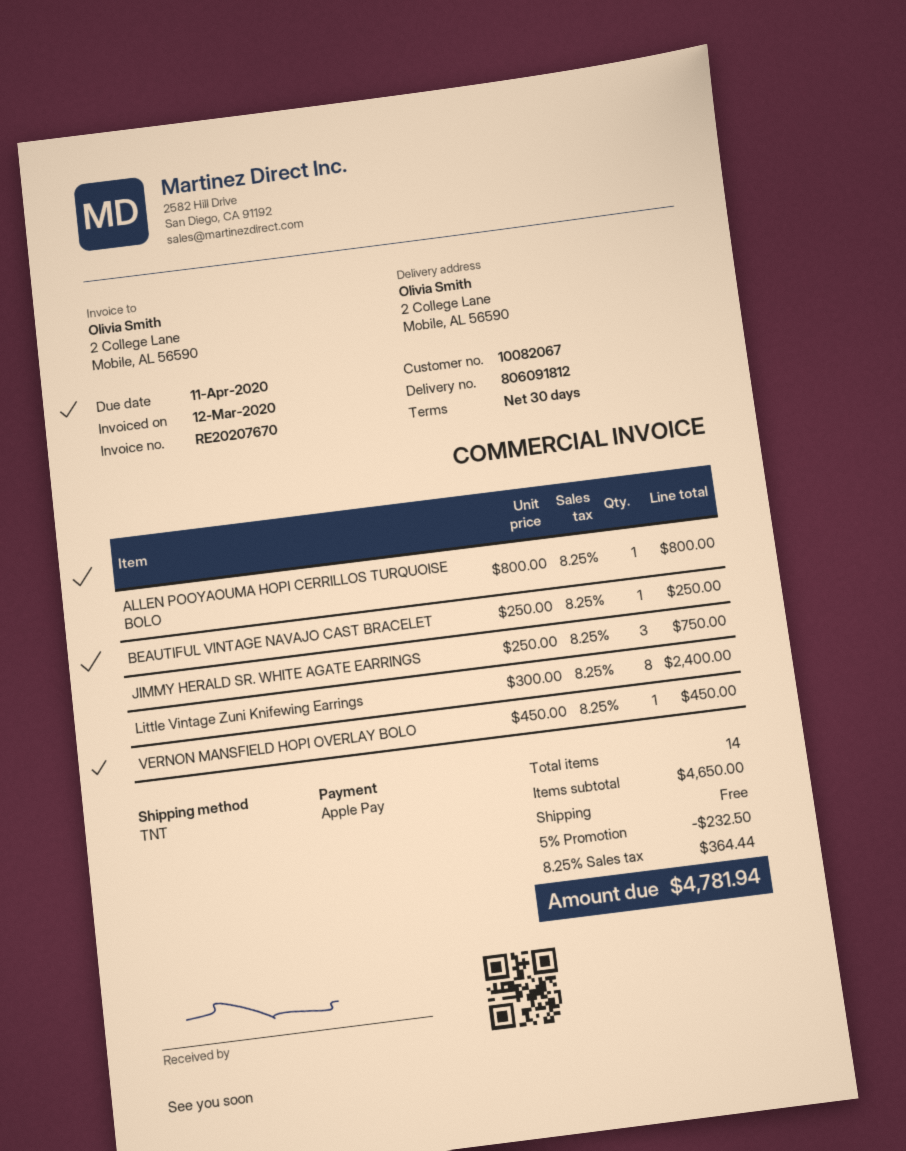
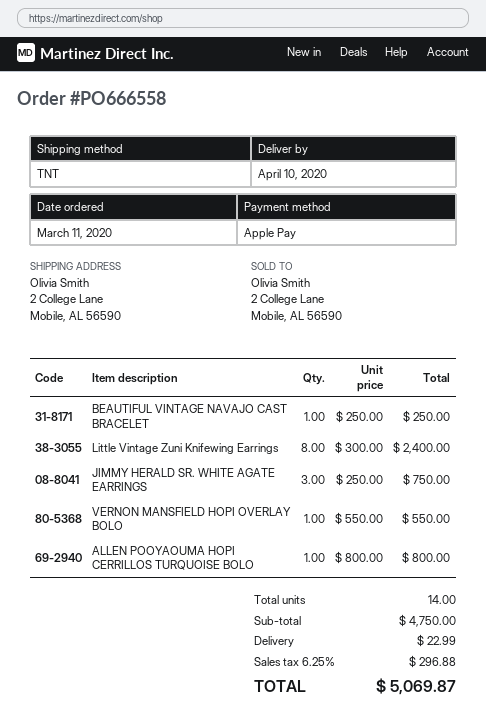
VERNON MANSFIELD HOPI OVERLAY BOLO: 1 x 450.00 = 450.00 -> 1 x 550.00 = 550.00
subtotal: 4650.00 -> 4750.00
discount: 5% = 232.50 -> none
shipping: 0.00 -> 22.99
tax: 8.25% = 364.44 -> 6.25% = 296.88
total: 4781.94 -> 5069.87

